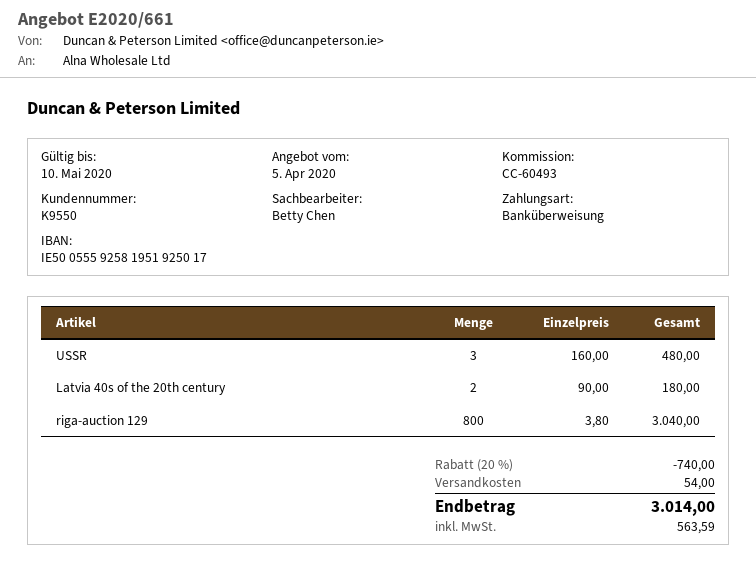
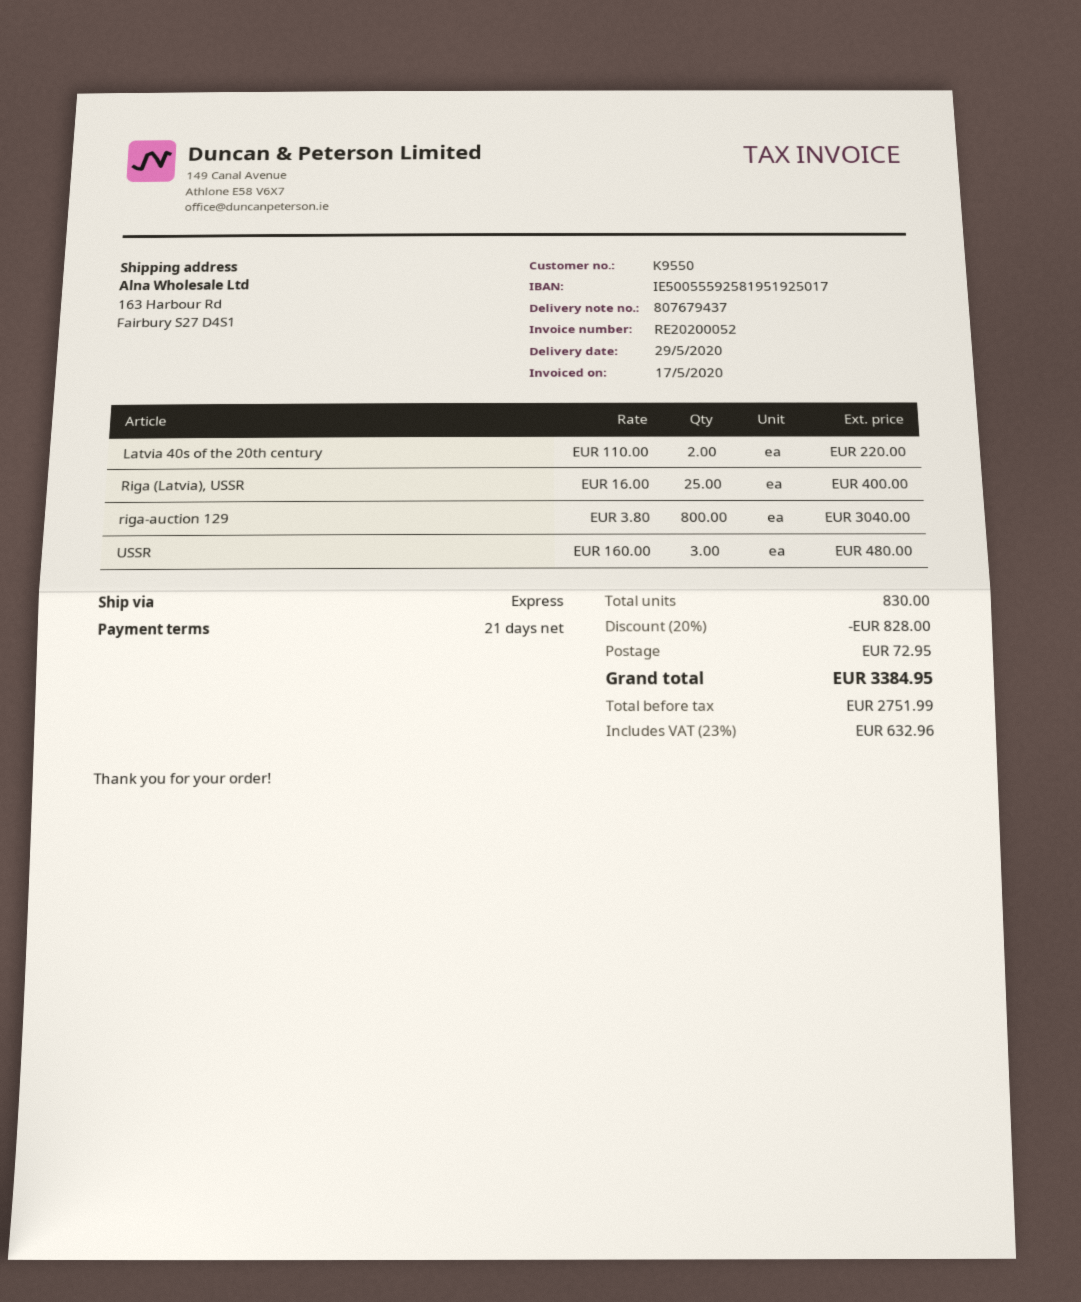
Latvia 40s of the 20th century: 2 x 90.00 = 180.00 -> 2 x 110.00 = 220.00
Riga (Latvia), USSR: none -> 25 x 16.00 = 400.00
discount: 20% = 740.00 -> 20% = 828.00
shipping: 54.00 -> 72.95
tax: 563.59 -> 632.96
total: 3014.00 -> 3384.95

